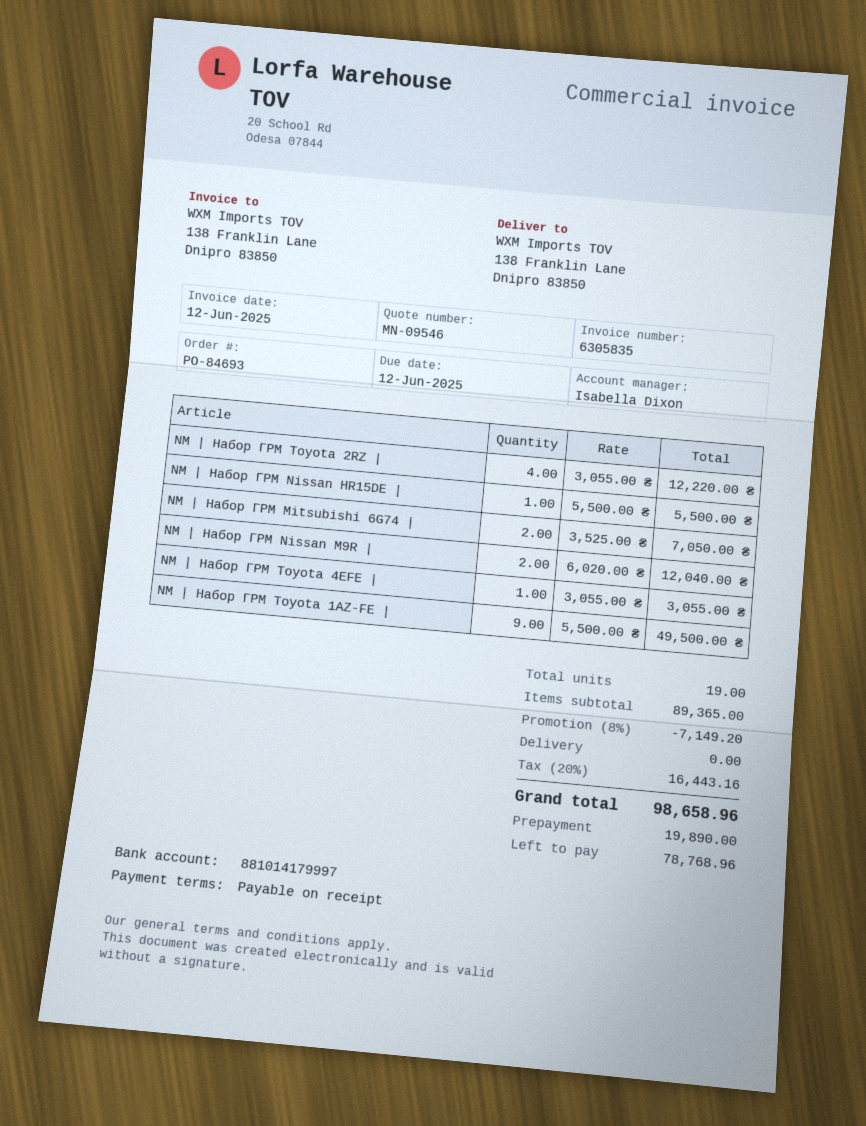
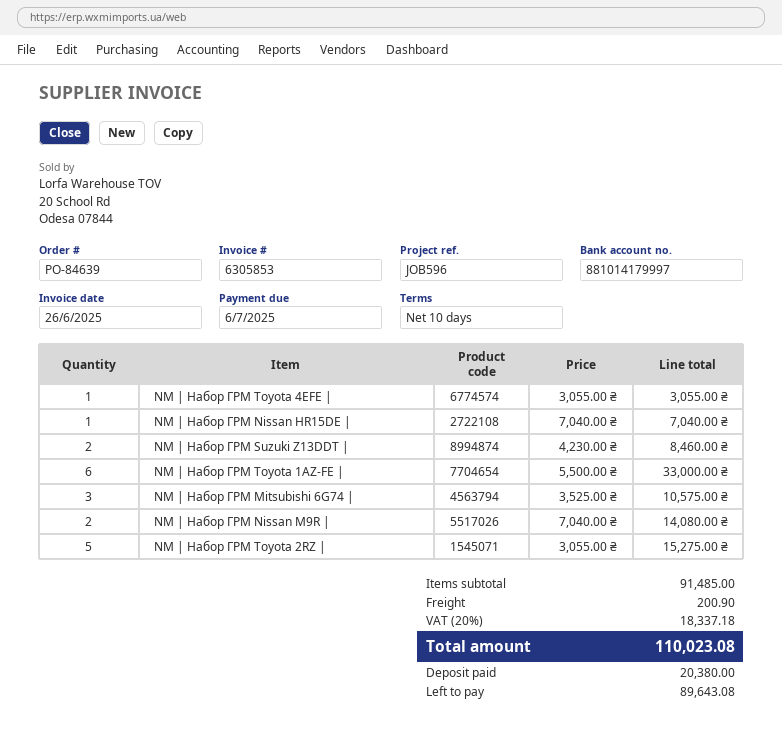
order number: PO-84693 -> PO-84639
invoice number: 6305835 -> 6305853
invoice date: 2025-06-12 -> 2025-06-26
payment terms: on receipt -> 10 days
due date: 2025-06-12 -> 2025-07-06
NM | Набор ГРМ Toyota 2RZ |: 4 x 3055.00 = 12220.00 -> 5 x 3055.00 = 15275.00
NM | Набор ГРМ Nissan HR15DE |: 1 x 5500.00 = 5500.00 -> 1 x 7040.00 = 7040.00
NM | Набор ГРМ Mitsubishi 6G74 |: 2 x 3525.00 = 7050.00 -> 3 x 3525.00 = 10575.00
NM | Набор ГРМ Nissan M9R |: 2 x 6020.00 = 12040.00 -> 2 x 7040.00 = 14080.00
NM | Набор ГРМ Toyota 1AZ-FE |: 9 x 5500.00 = 49500.00 -> 6 x 5500.00 = 33000.00
NM | Набор ГРМ Suzuki Z13DDT |: none -> 2 x 4230.00 = 8460.00
subtotal: 89365.00 -> 91485.00
discount: 8% = 7149.20 -> none
shipping: 0.00 -> 200.90
tax: 20% = 16443.16 -> 20% = 18337.18
total: 98658.96 -> 110023.08
deposit: 19890.00 -> 20380.00
balance: 78768.96 -> 89643.08

